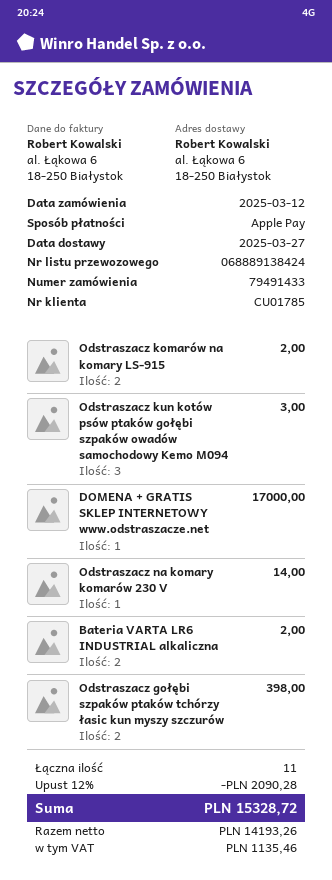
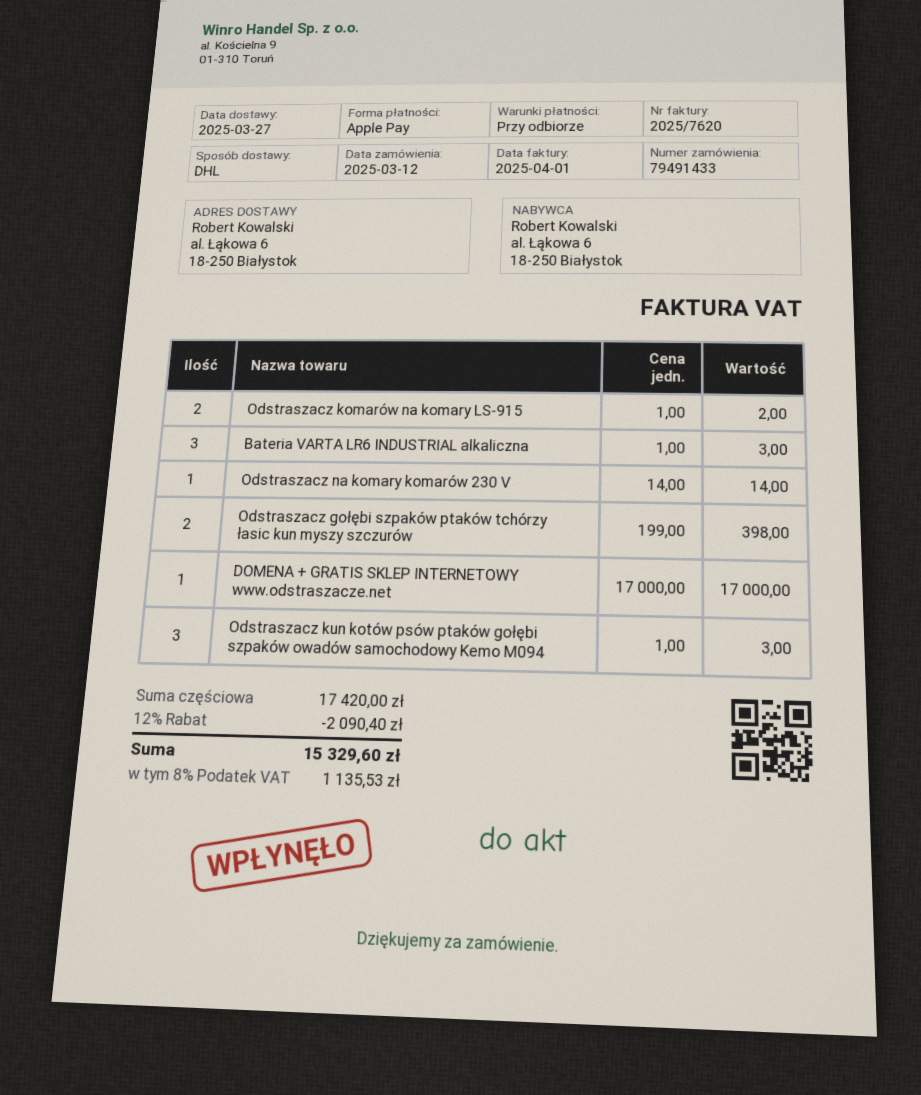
Bateria VARTA LR6 INDUSTRIAL alkaliczna: 2 for 2.00 -> 3 for 3.00
discount: 12% = 2090.28 -> 12% = 2090.40
tax: 1135.46 -> 1135.53
total: 15328.72 -> 15329.60

